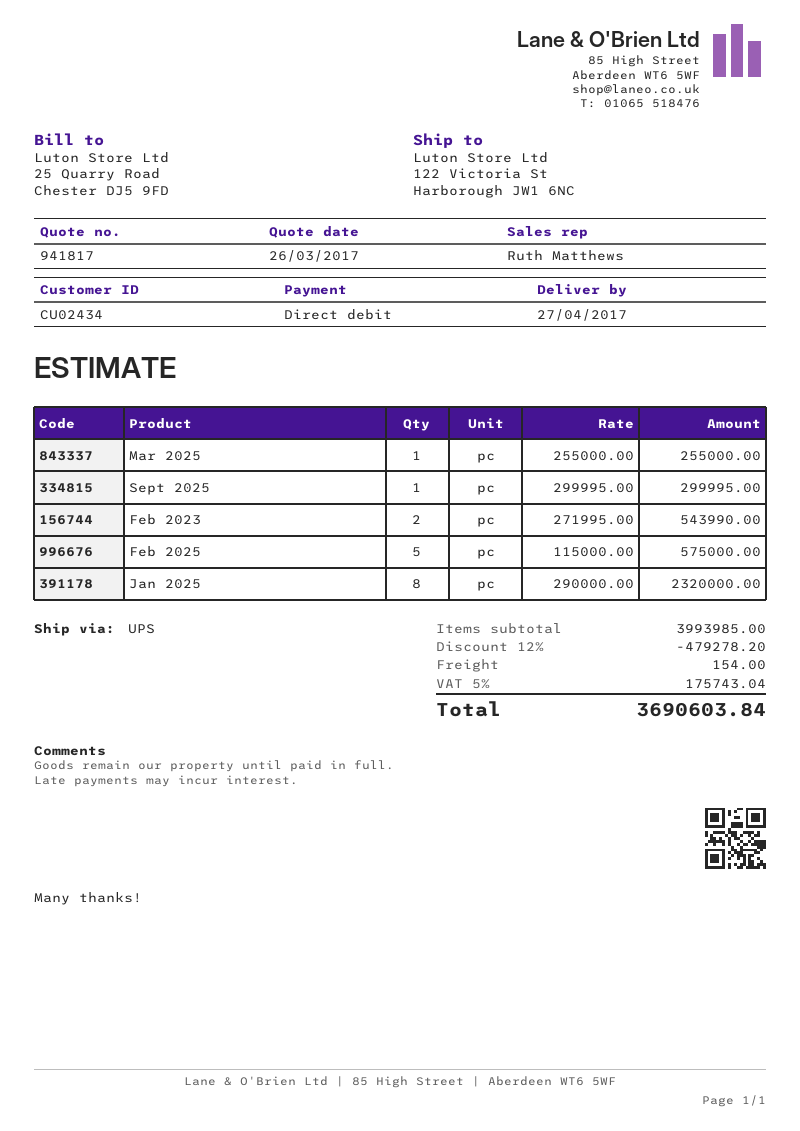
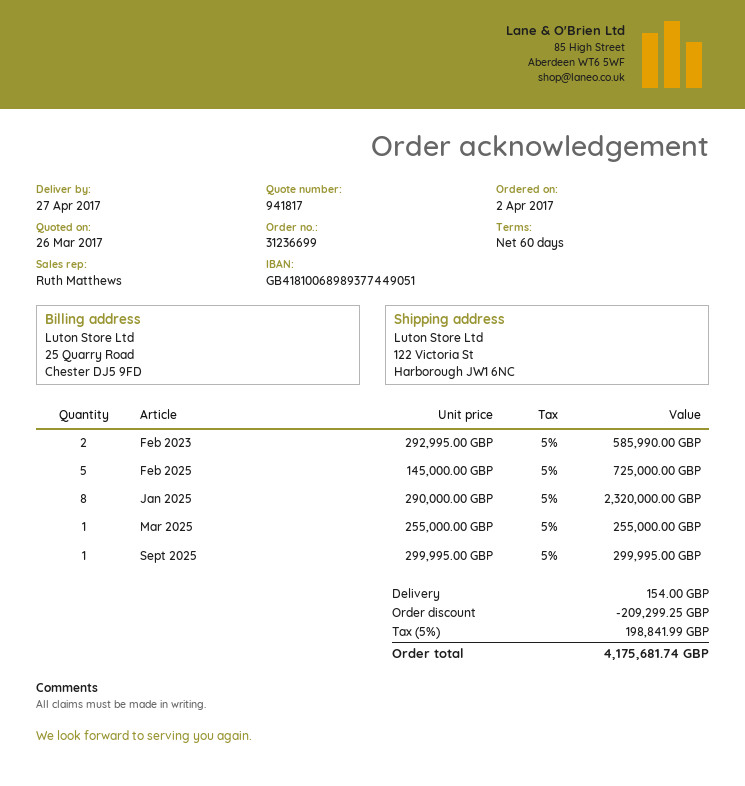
Feb 2023: 2 x 271995.00 = 543990.00 -> 2 x 292995.00 = 585990.00
Feb 2025: 5 x 115000.00 = 575000.00 -> 5 x 145000.00 = 725000.00
discount: 479278.20 -> 209299.25
tax: 5% = 175743.04 -> 5% = 198841.99
total: 3690603.84 -> 4175681.74

